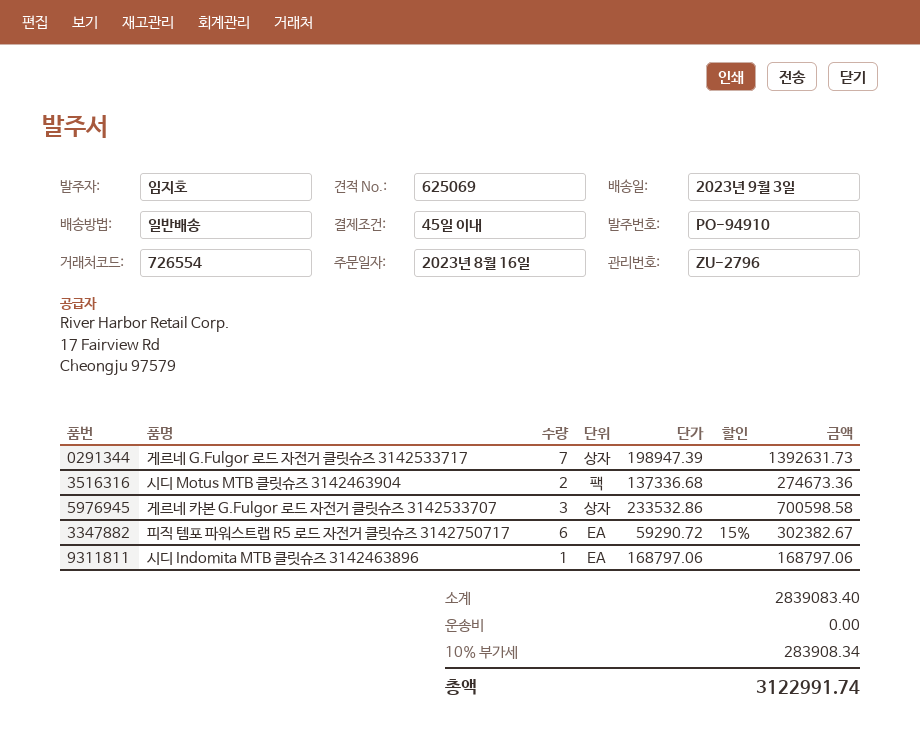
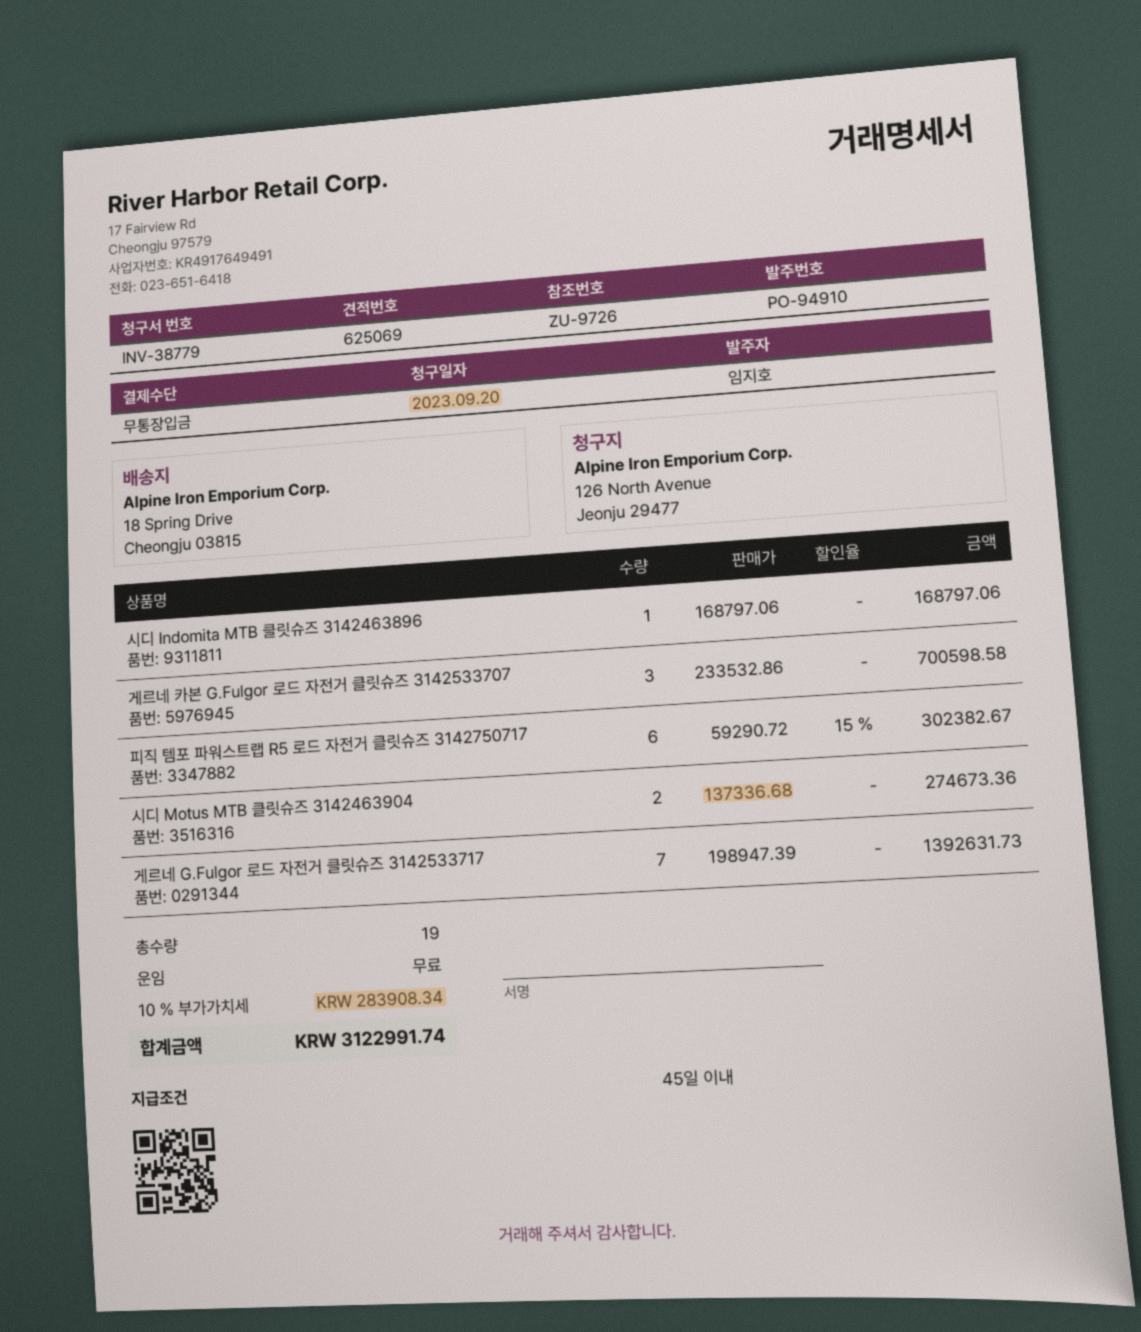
reference: ZU-2796 -> ZU-9726

